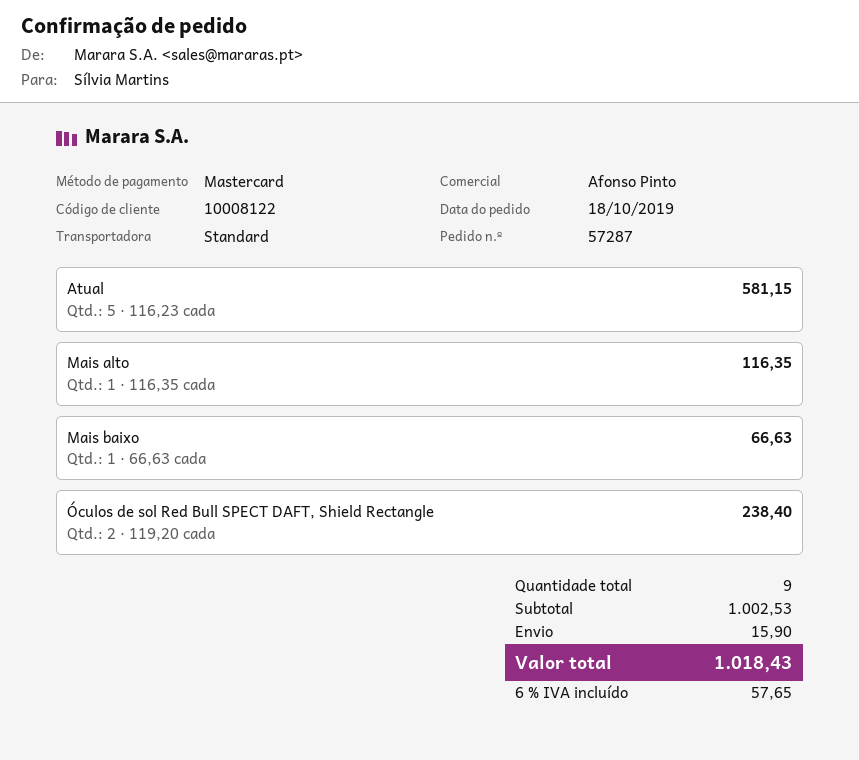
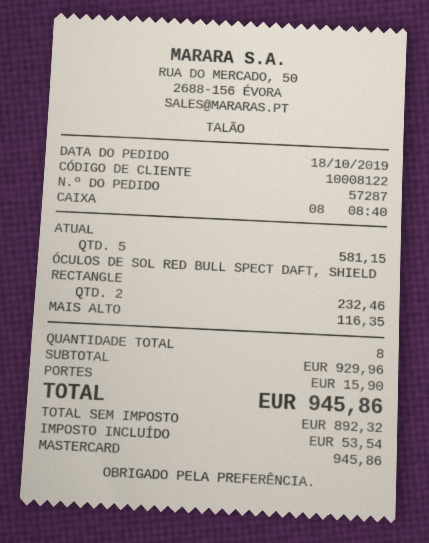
Mais baixo: 1 for 66.63 -> none
Óculos de sol Red Bull SPECT DAFT, Shield Rectangle: 2 for 238.40 -> 2 for 232.46
total quantity: 9 -> 8
subtotal: 1002.53 -> 929.96
tax: 57.65 -> 53.54
total: 1018.43 -> 945.86

